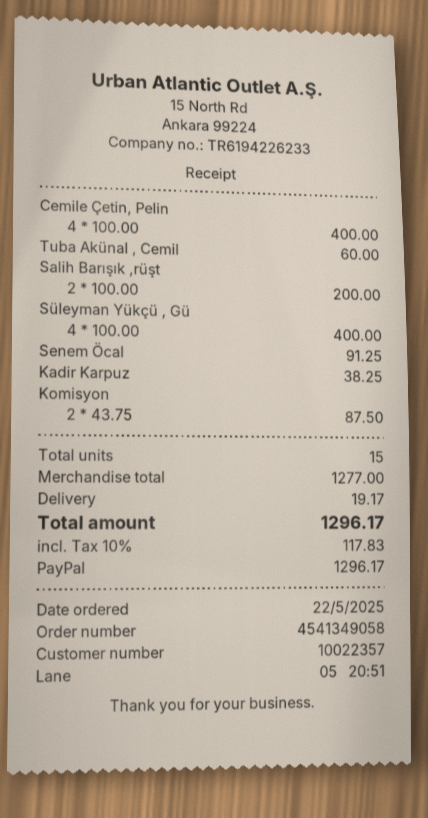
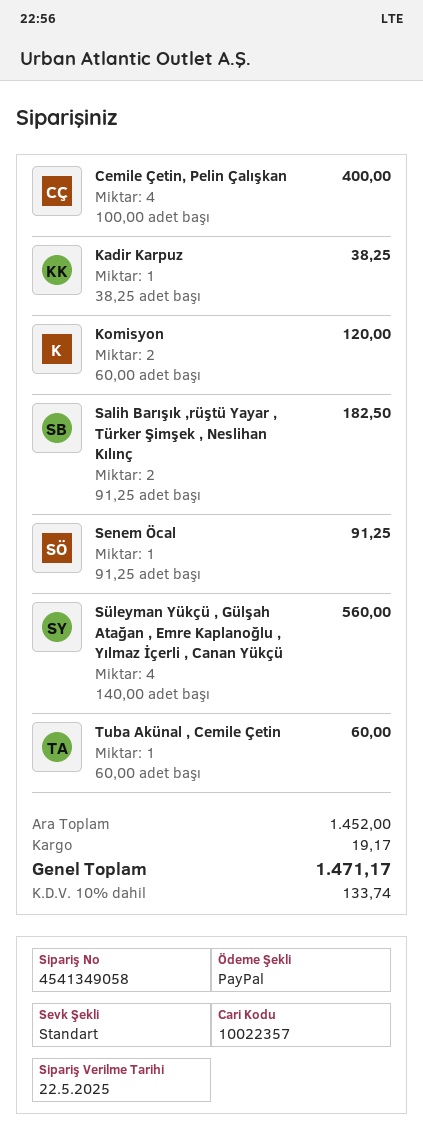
Salih Barışık ,rüşt: 2 x 100.00 = 200.00 -> 2 x 91.25 = 182.50
Süleyman Yükçü , Gü: 4 x 100.00 = 400.00 -> 4 x 140.00 = 560.00
Komisyon: 2 x 43.75 = 87.50 -> 2 x 60.00 = 120.00
subtotal: 1277.00 -> 1452.00
tax: 10% = 117.83 -> 10% = 133.74
total: 1296.17 -> 1471.17

